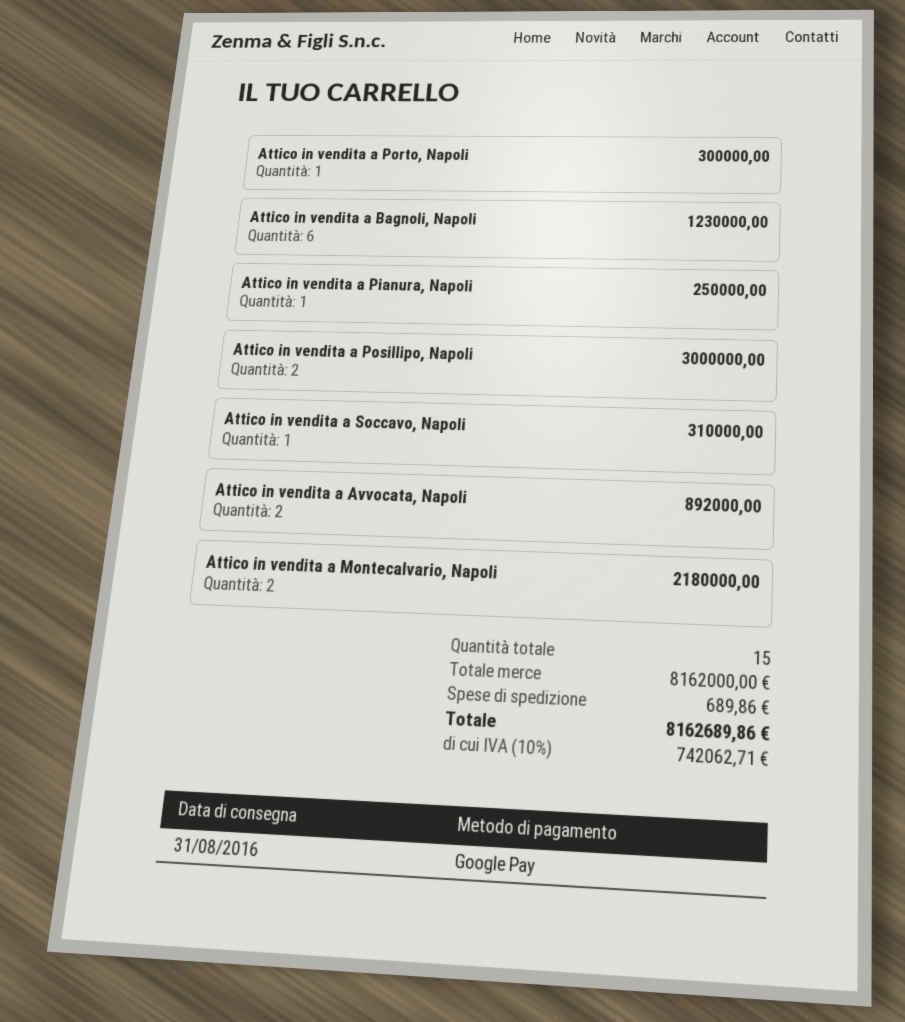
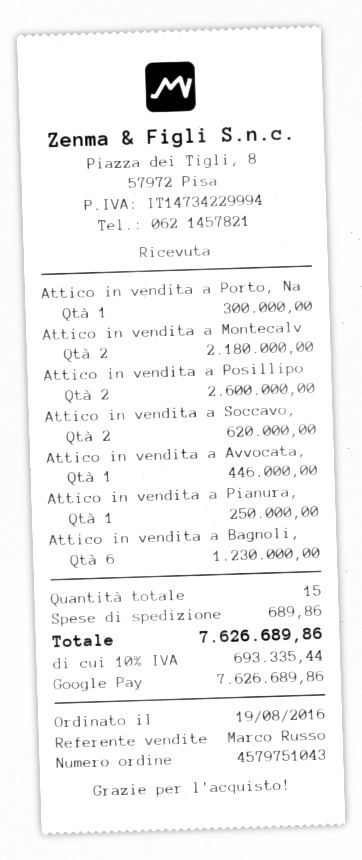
Attico in vendita a Posillipo, Napoli: 2 for 3000000.00 -> 2 for 2600000.00
Attico in vendita a Soccavo, Napoli: 1 for 310000.00 -> 2 for 620000.00
Attico in vendita a Avvocata, Napoli: 2 for 892000.00 -> 1 for 446000.00
tax: 10% = 742062.71 -> 10% = 693335.44
total: 8162689.86 -> 7626689.86

